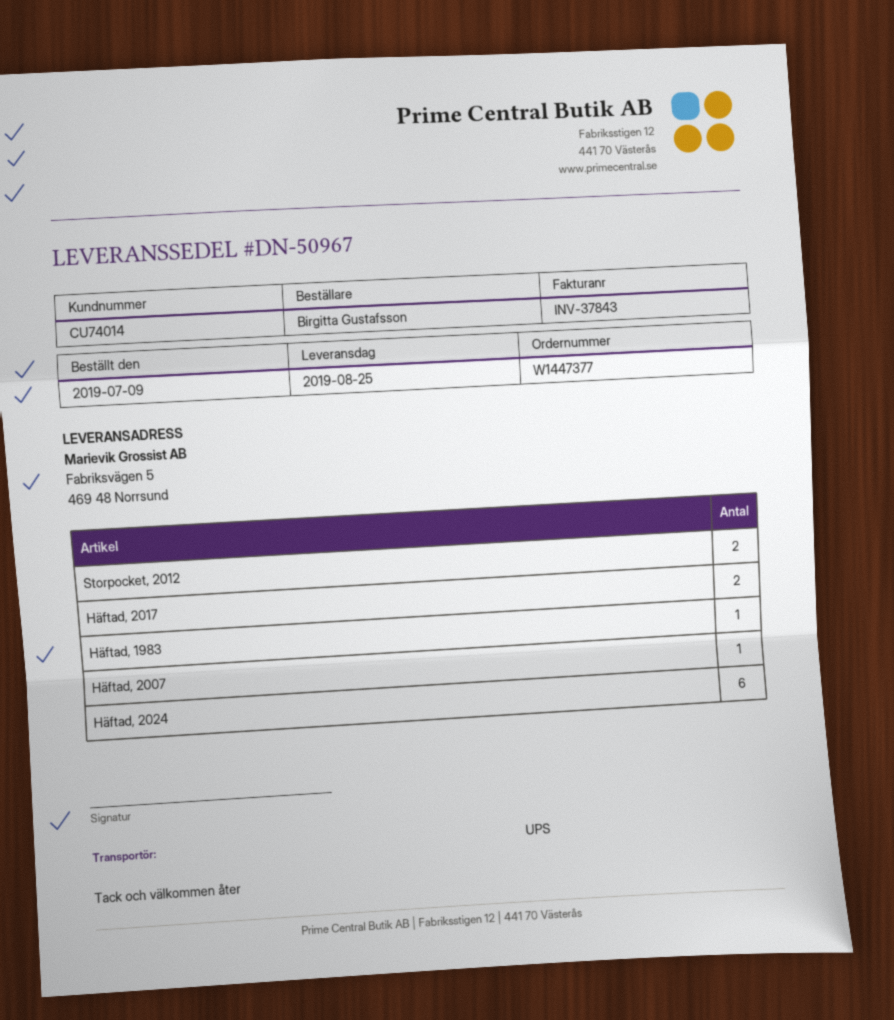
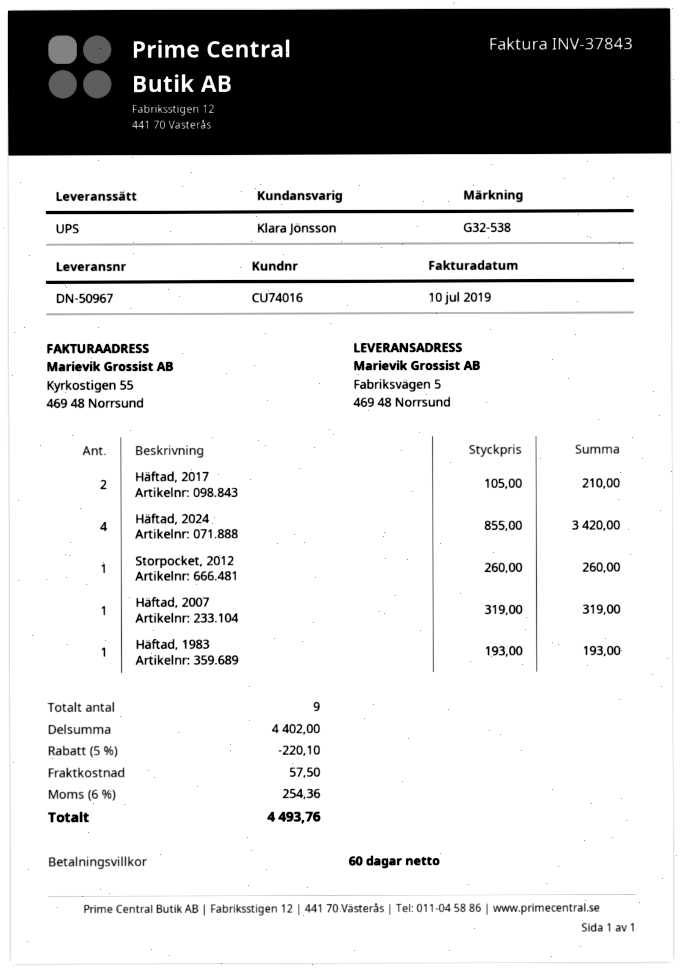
customer number: CU74014 -> CU74016
Storpocket, 2012: 2 -> 1
Häftad, 2024: 6 -> 4

